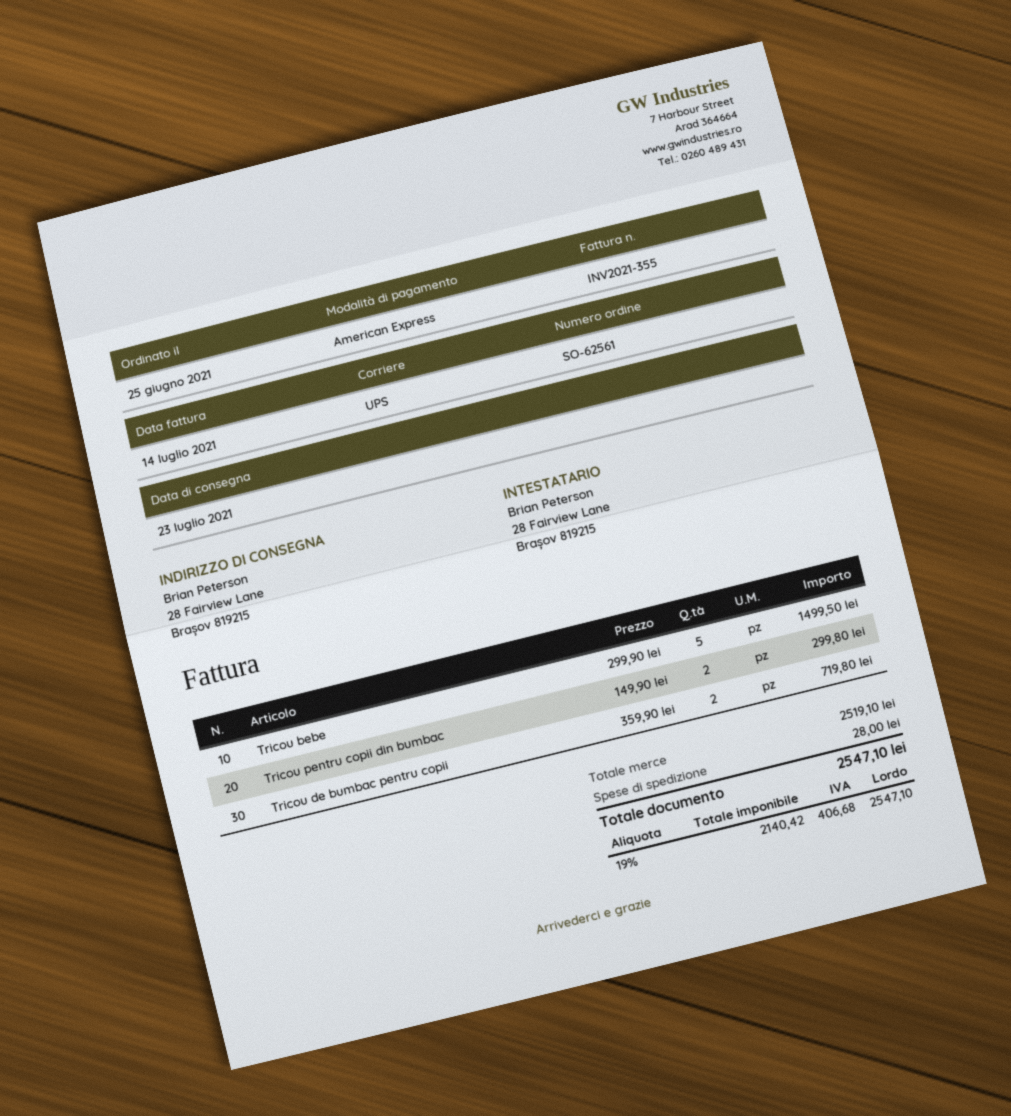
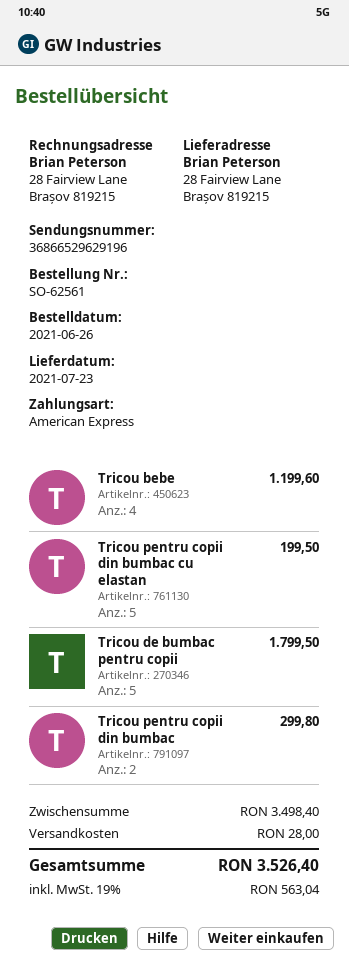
order date: 2021-06-25 -> 2021-06-26
Tricou bebe: 5 for 1499.50 -> 4 for 1199.60
Tricou de bumbac pentru copii: 2 for 719.80 -> 5 for 1799.50
Tricou pentru copii din bumbac cu elastan: none -> 5 for 199.50
subtotal: 2519.10 -> 3498.40
tax: 19% = 406.68 -> 19% = 563.04
total: 2547.10 -> 3526.40

